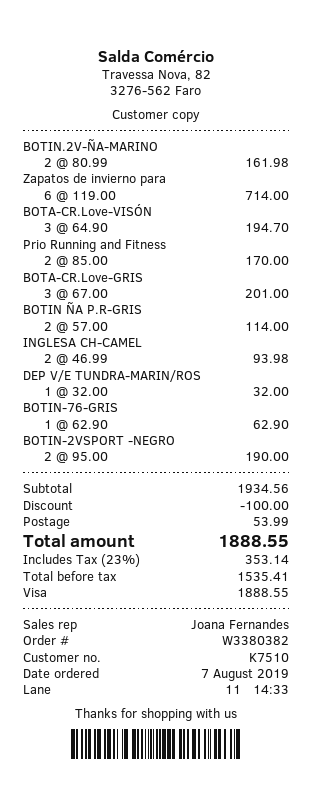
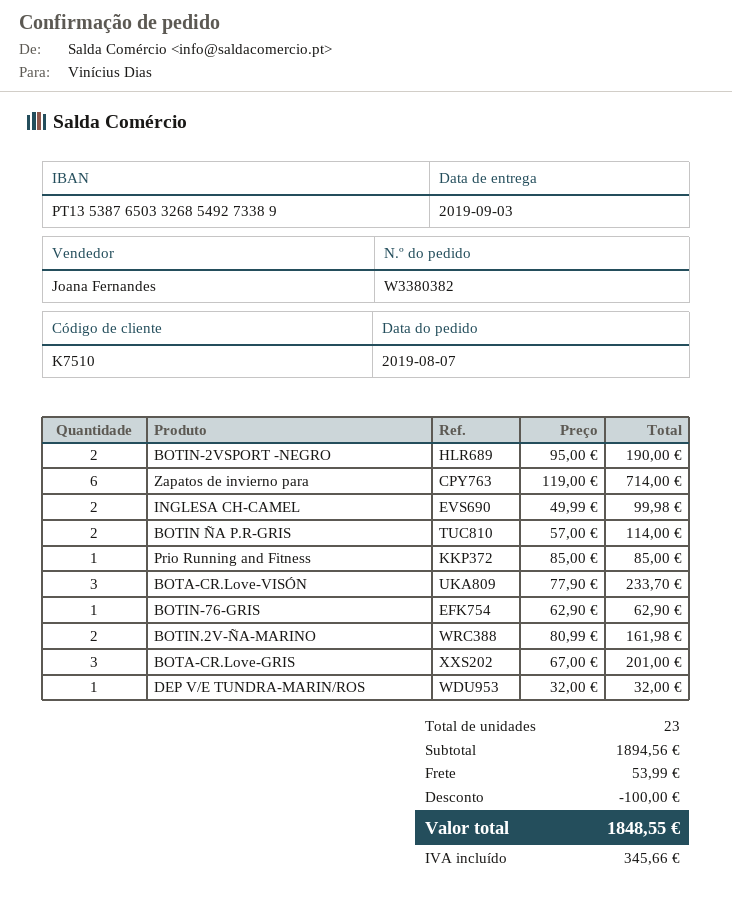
BOTA-CR.Love-VISÓN: 3 x 64.90 = 194.70 -> 3 x 77.90 = 233.70
Prio Running and Fitness: 2 x 85.00 = 170.00 -> 1 x 85.00 = 85.00
INGLESA CH-CAMEL: 2 x 46.99 = 93.98 -> 2 x 49.99 = 99.98
subtotal: 1934.56 -> 1894.56
tax: 353.14 -> 345.66
total: 1888.55 -> 1848.55

